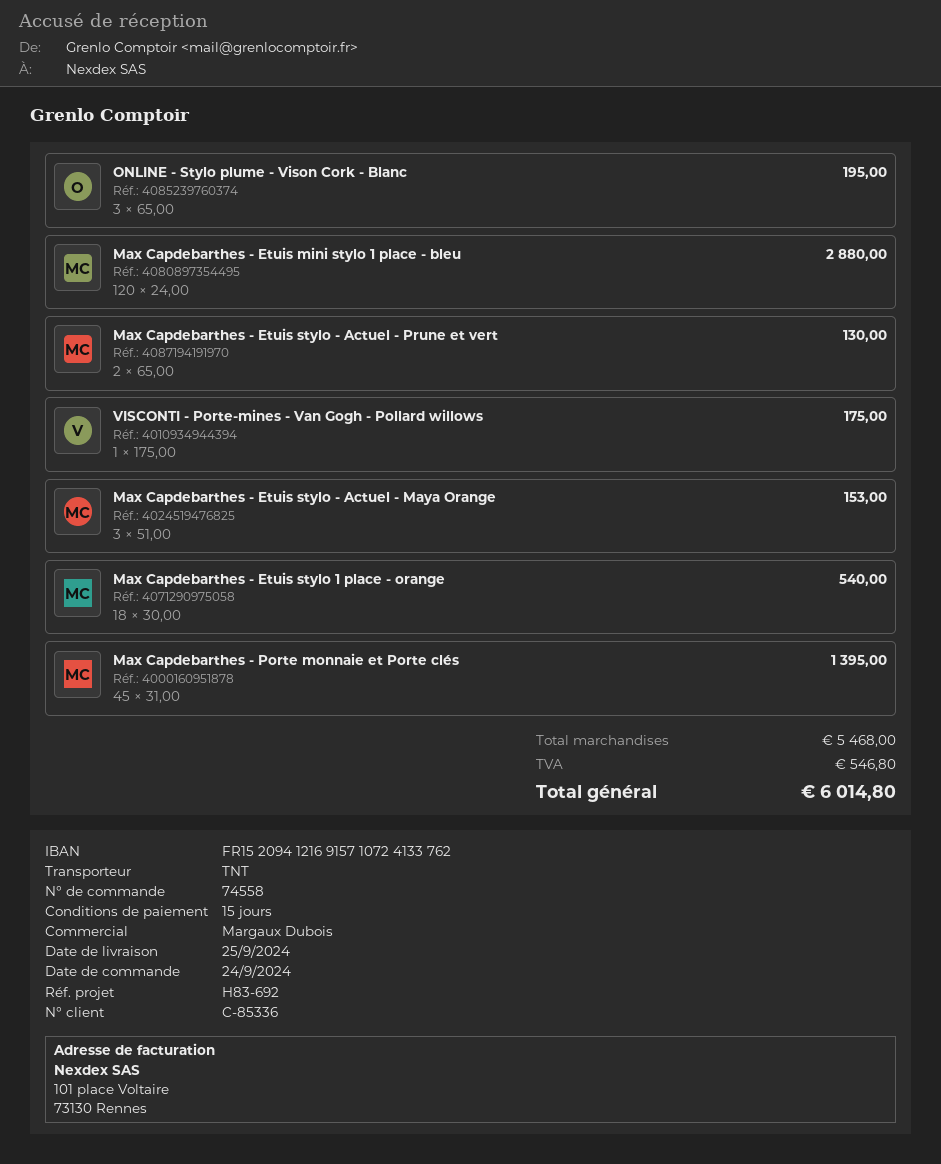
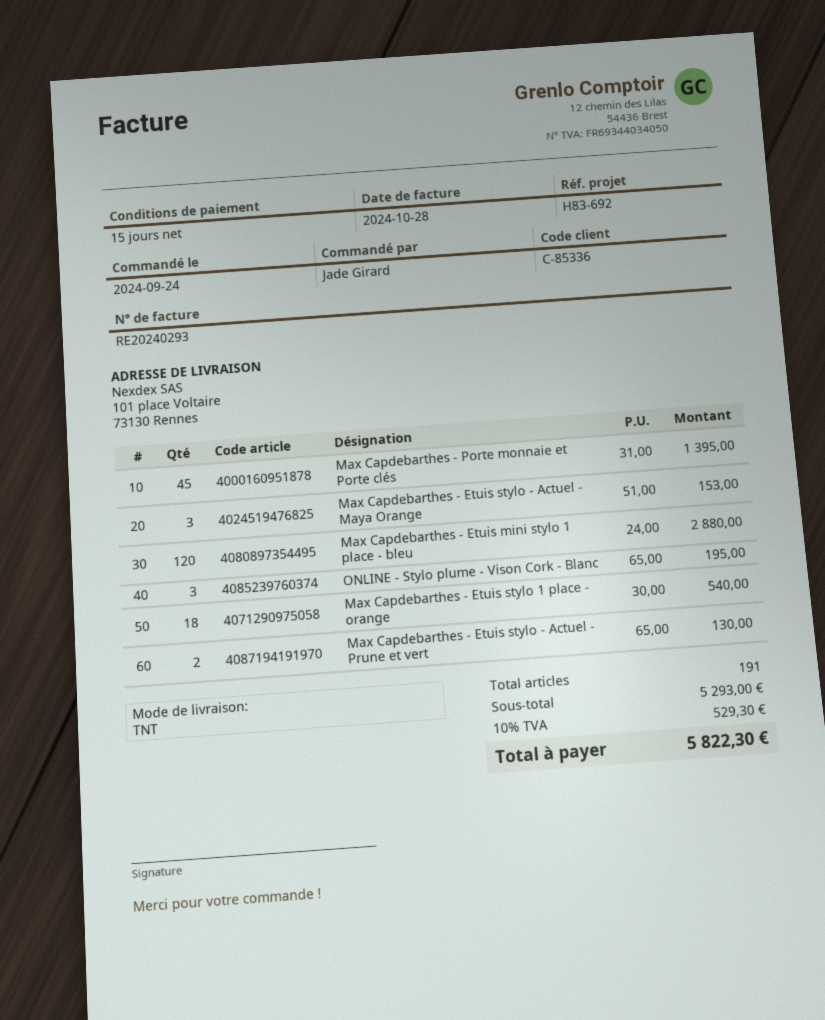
VISCONTI - Porte-mines - Van Gogh - Pollard willows: 1 x 175.00 = 175.00 -> none
subtotal: 5468.00 -> 5293.00
tax: 546.80 -> 529.30
total: 6014.80 -> 5822.30

